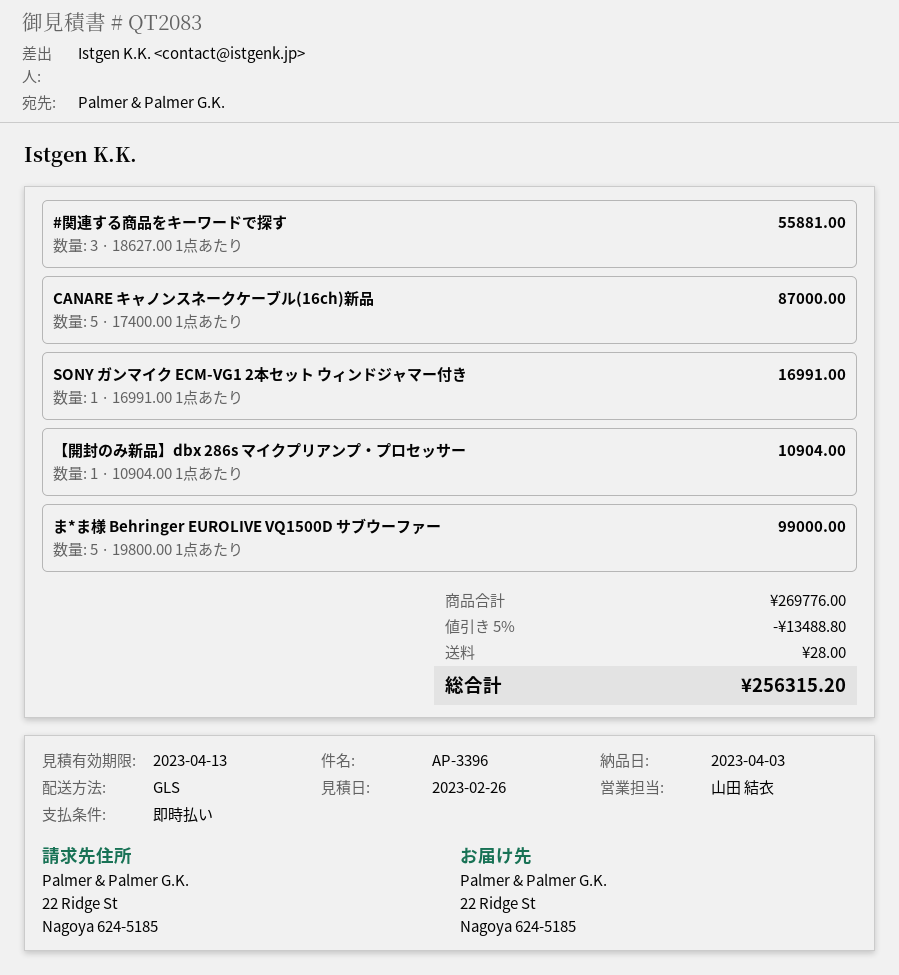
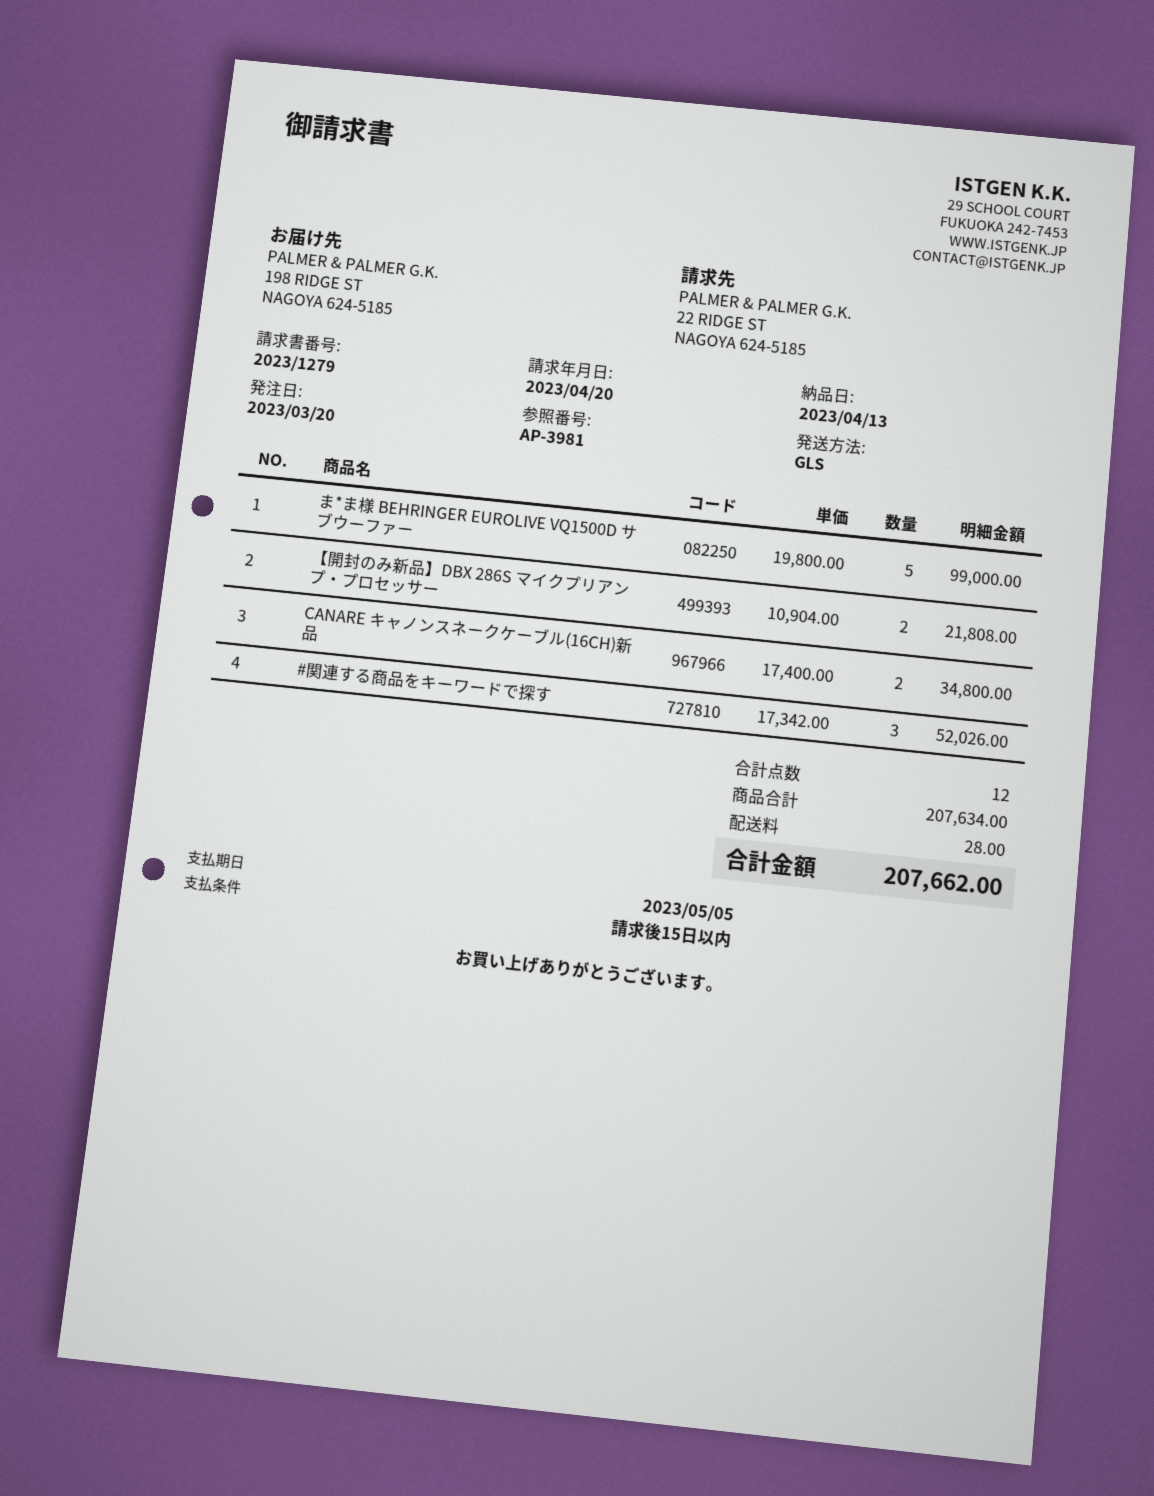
delivery date: 2023-04-03 -> 2023-04-13
payment terms: on receipt -> 15 days
reference: AP-3396 -> AP-3981
ship to: 22 Ridge St, Nagoya 624-5185 -> 198 RIDGE ST, NAGOYA 624-5185
#関連する商品をキーワードで探す: 3 x 18627.00 = 55881.00 -> 3 x 17342.00 = 52026.00
CANARE キャノンスネークケーブル(16ch)新品: 5 x 17400.00 = 87000.00 -> 2 x 17400.00 = 34800.00
SONY ガンマイク ECM-VG1 2本セット ウィンドジャマー付き: 1 x 16991.00 = 16991.00 -> none
【開封のみ新品】dbx 286s マイクプリアンプ・プロセッサー: 1 x 10904.00 = 10904.00 -> 2 x 10904.00 = 21808.00
subtotal: 269776.00 -> 207634.00
discount: 5% = 13488.80 -> none
total: 256315.20 -> 207662.00

